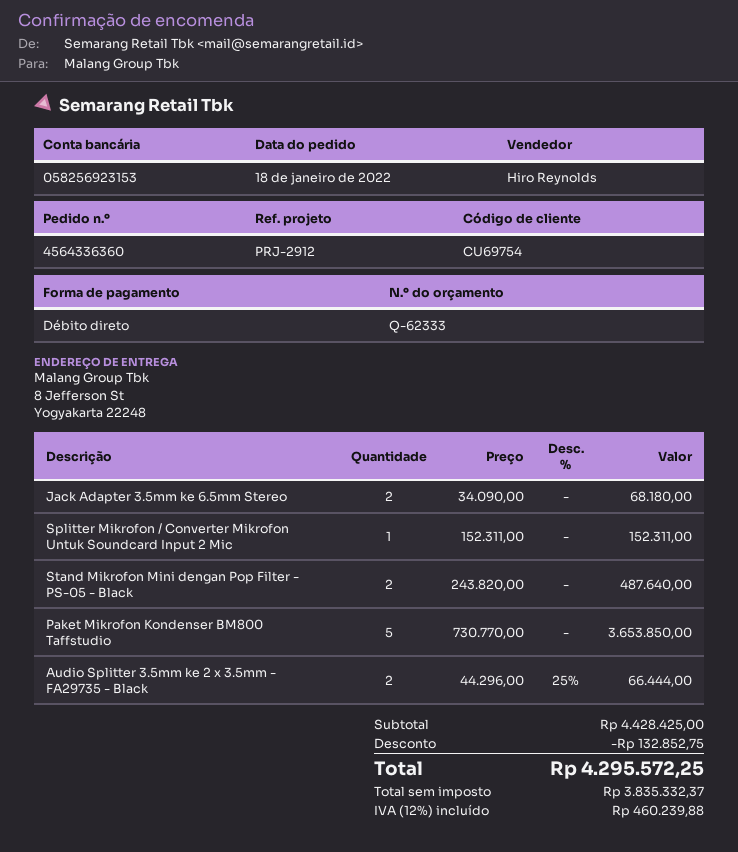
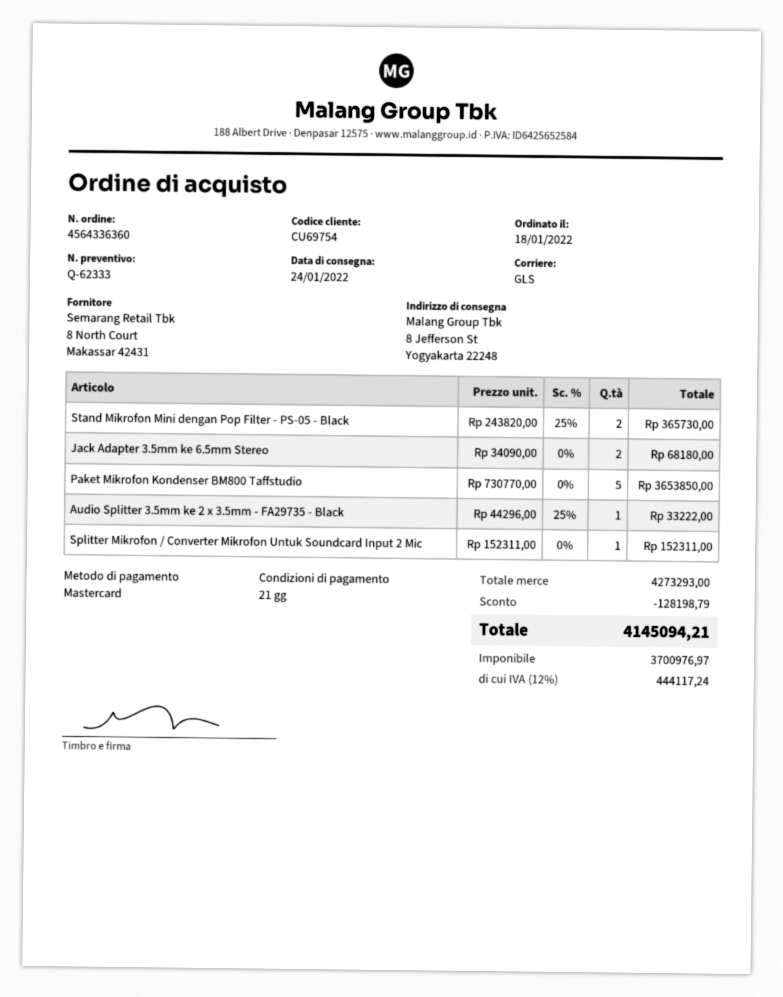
payment method: direct debit -> Mastercard
Stand Mikrofon Mini dengan Pop Filter - PS-05 - Black: 2 x 243820.00 = 487640.00 -> 2 x 243820.00 - 25% = 365730.00
Audio Splitter 3.5mm ke 2 x 3.5mm - FA29735 - Black: 2 x 44296.00 - 25% = 66444.00 -> 1 x 44296.00 - 25% = 33222.00
subtotal: 4428425.00 -> 4273293.00
discount: 132852.75 -> 128198.79
net: 3835332.37 -> 3700976.97
tax: 12% = 460239.88 -> 12% = 444117.24
total: 4295572.25 -> 4145094.21

